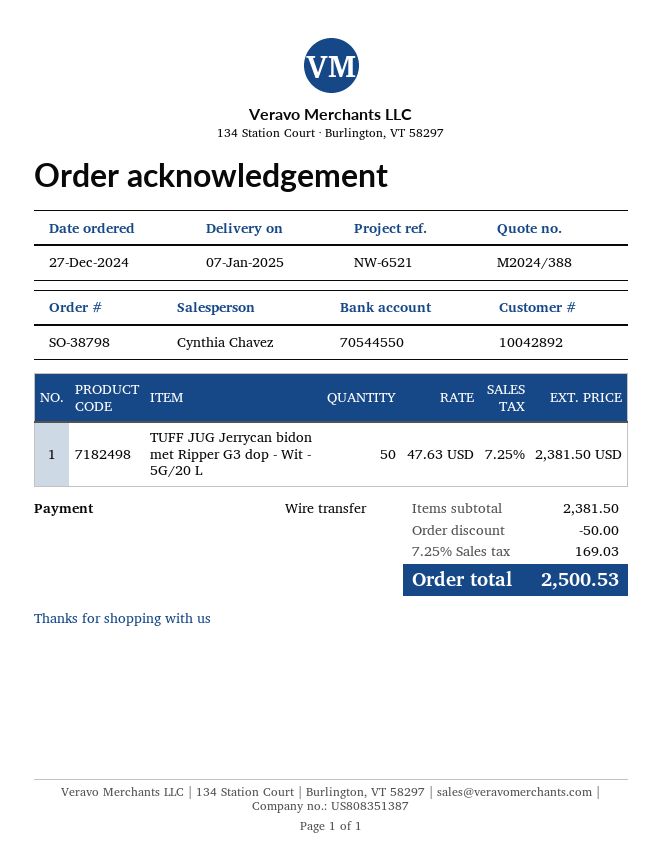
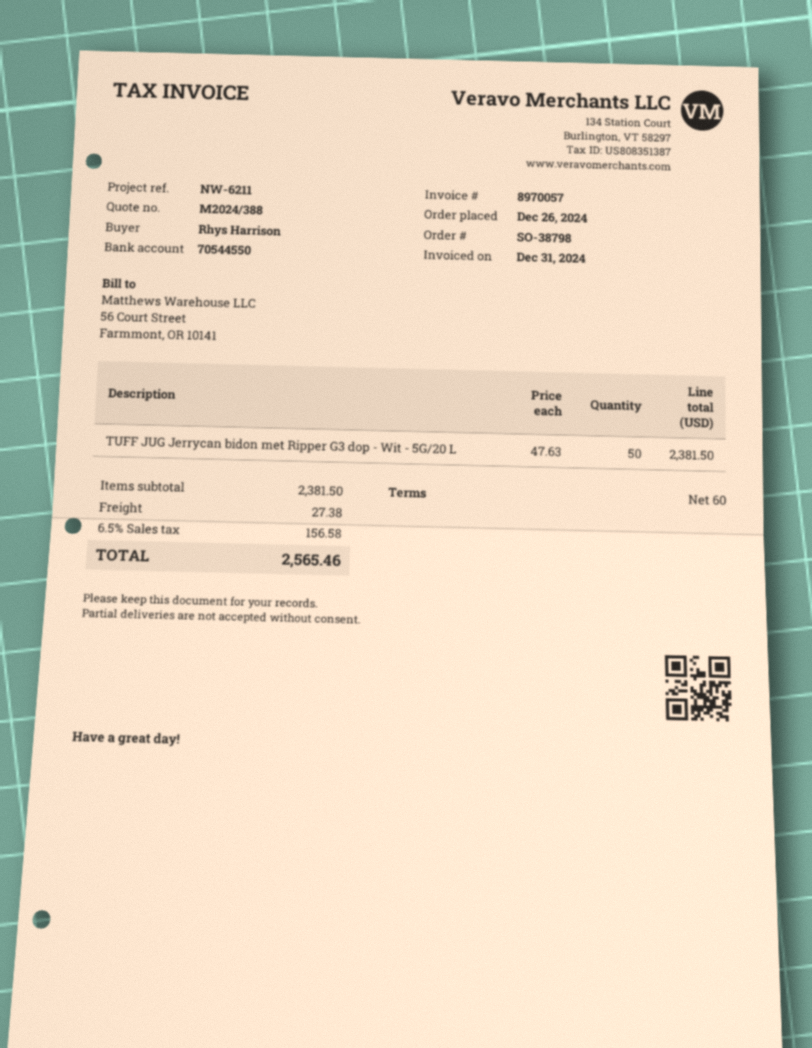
order date: 2024-12-27 -> 2024-12-26
reference: NW-6521 -> NW-6211
discount: 50.00 -> none
shipping: none -> 27.38
tax: 7.25% = 169.03 -> 6.5% = 156.58
total: 2500.53 -> 2565.46

